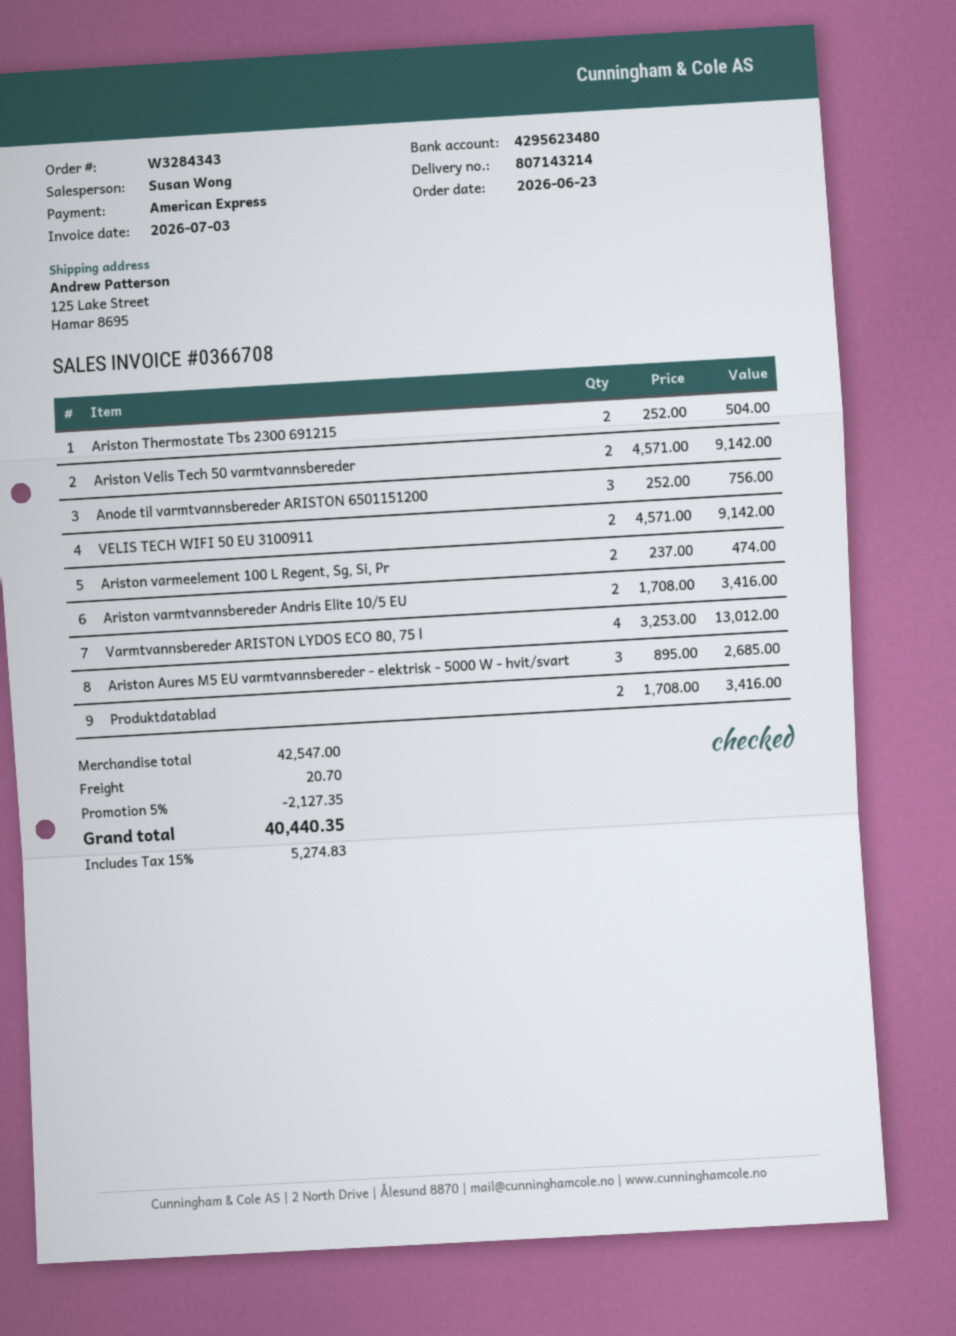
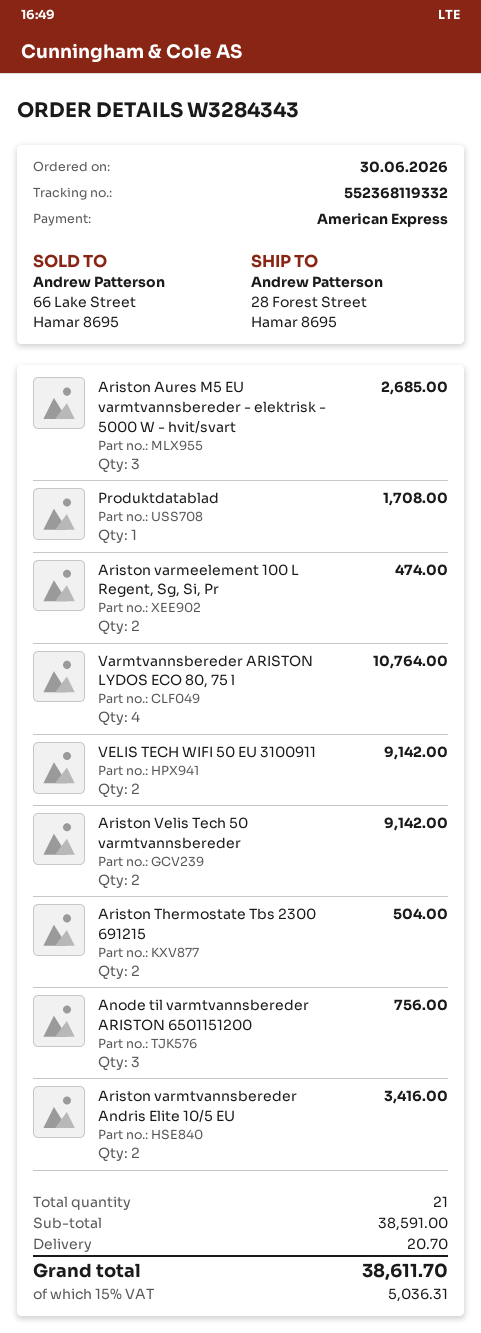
order date: 2026-06-23 -> 2026-06-30
ship to: 125 Lake Street, Hamar 8695 -> 28 Forest Street, Hamar 8695
Varmtvannsbereder ARISTON LYDOS ECO 80, 75 l: 4 for 13012.00 -> 4 for 10764.00
Produktdatablad: 2 for 3416.00 -> 1 for 1708.00
subtotal: 42547.00 -> 38591.00
discount: 5% = 2127.35 -> none
tax: 15% = 5274.83 -> 15% = 5036.31
total: 40440.35 -> 38611.70

